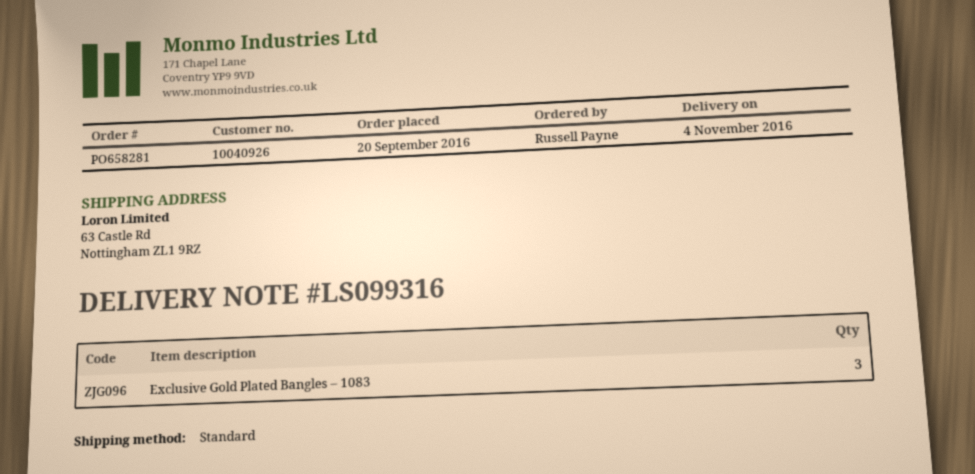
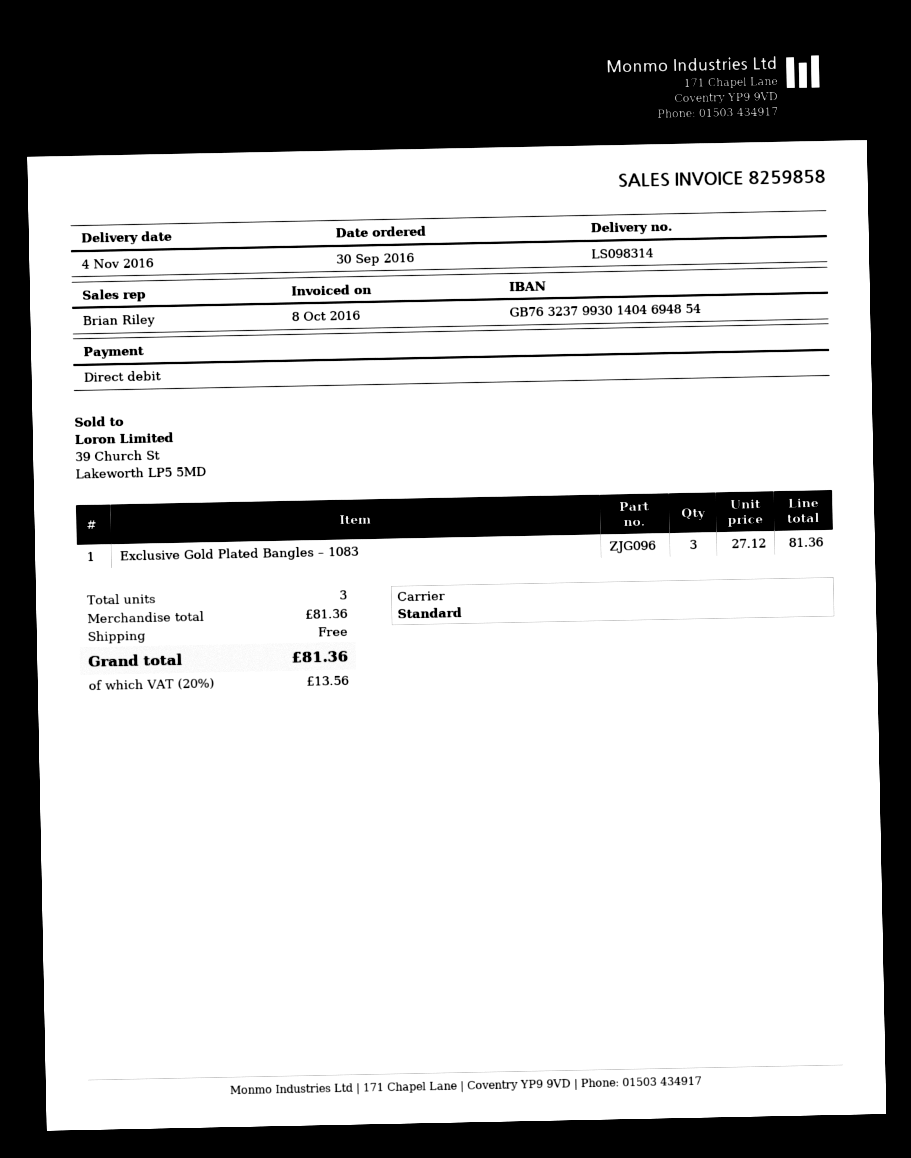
order date: 2016-09-20 -> 2016-09-30
delivery note number: LS099316 -> LS098314

